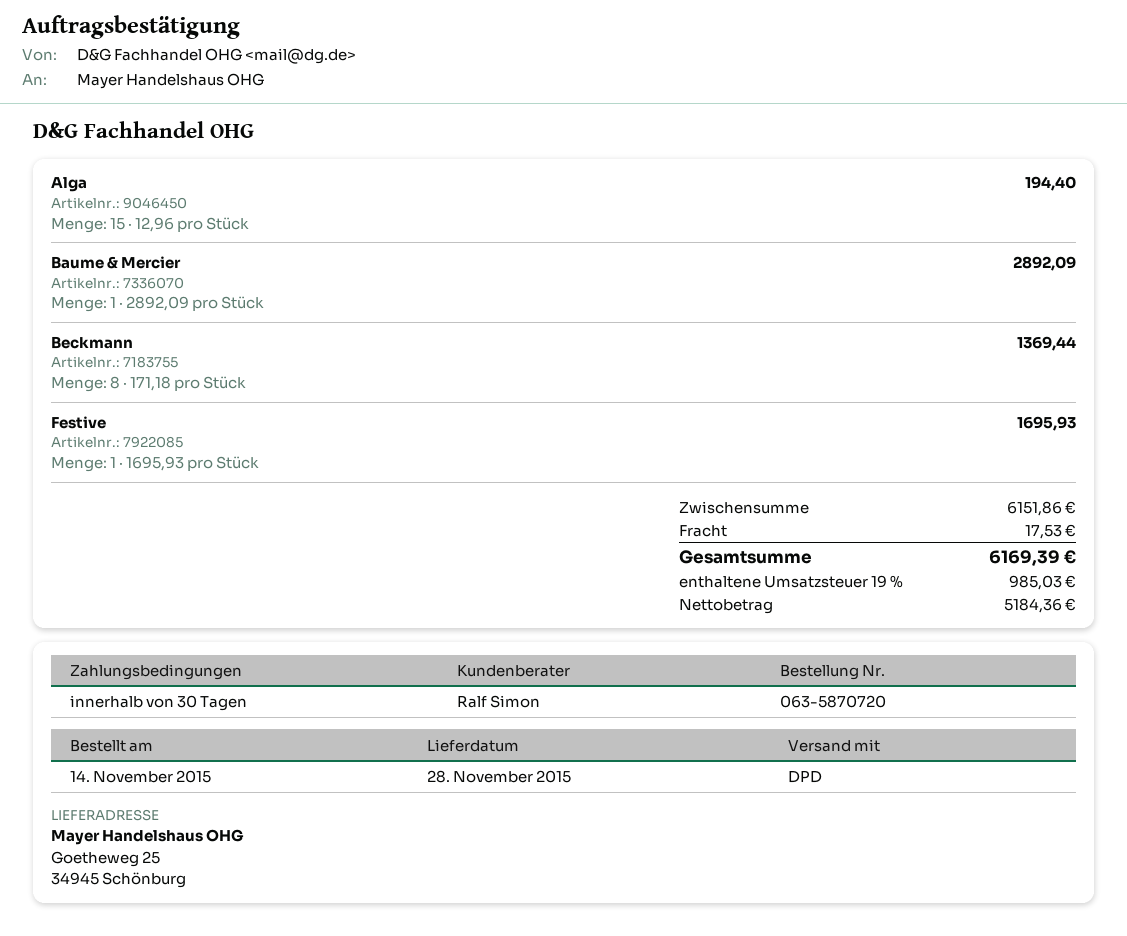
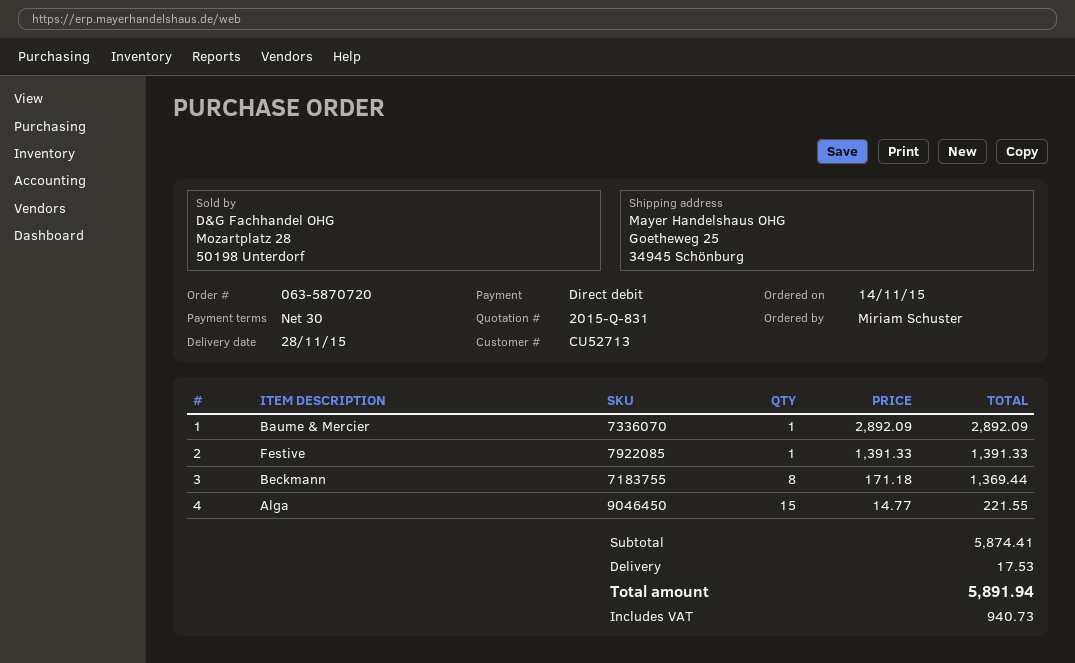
Alga: 15 x 12.96 = 194.40 -> 15 x 14.77 = 221.55
Festive: 1 x 1695.93 = 1695.93 -> 1 x 1391.33 = 1391.33
subtotal: 6151.86 -> 5874.41
tax: 985.03 -> 940.73
total: 6169.39 -> 5891.94

